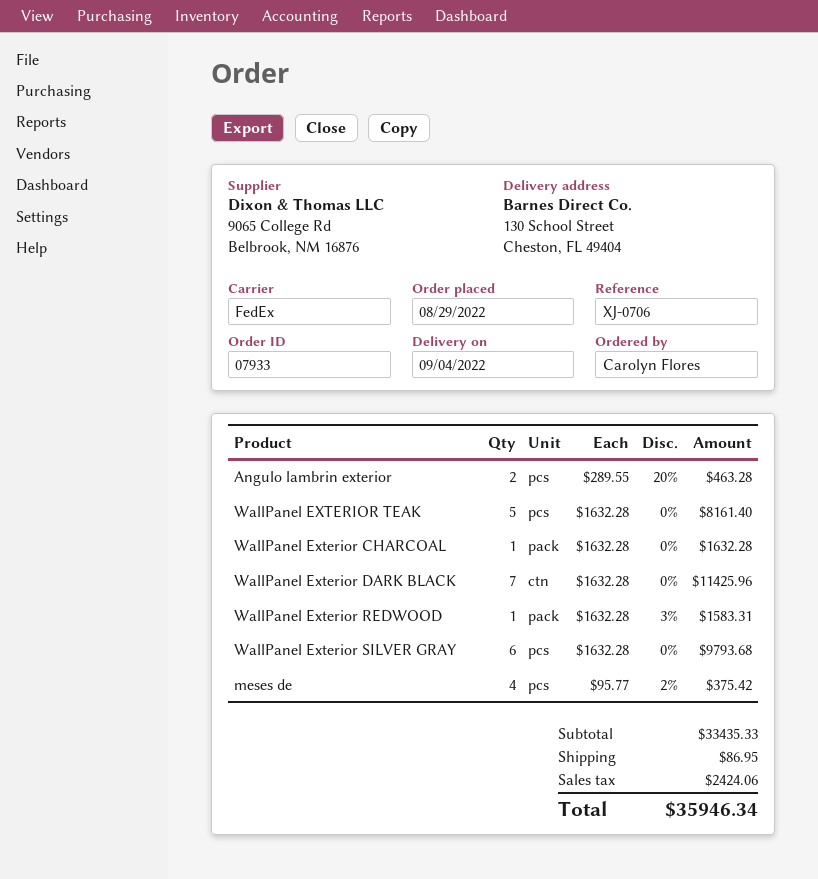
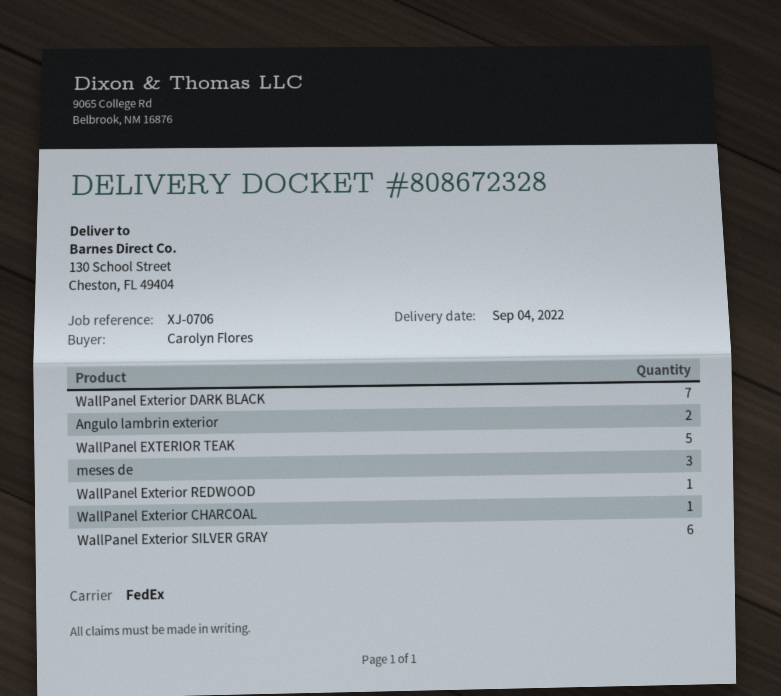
meses de: 4 -> 3

